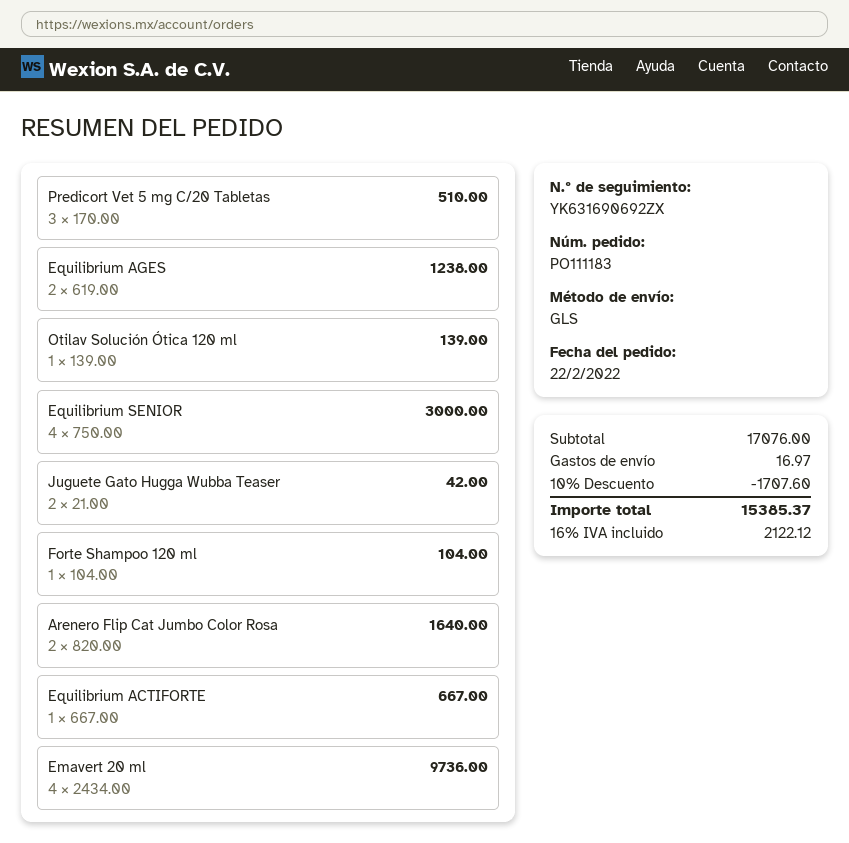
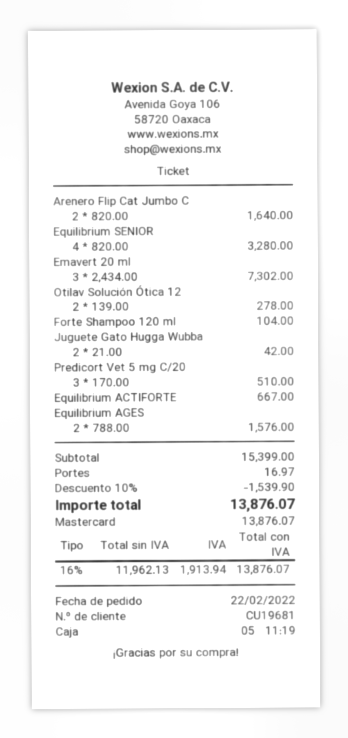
Equilibrium AGES: 2 x 619.00 = 1238.00 -> 2 x 788.00 = 1576.00
Otilav Solución Ótica 120 ml: 1 x 139.00 = 139.00 -> 2 x 139.00 = 278.00
Equilibrium SENIOR: 4 x 750.00 = 3000.00 -> 4 x 820.00 = 3280.00
Emavert 20 ml: 4 x 2434.00 = 9736.00 -> 3 x 2434.00 = 7302.00
subtotal: 17076.00 -> 15399.00
discount: 10% = 1707.60 -> 10% = 1539.90
tax: 16% = 2122.12 -> 16% = 1913.94
total: 15385.37 -> 13876.07

